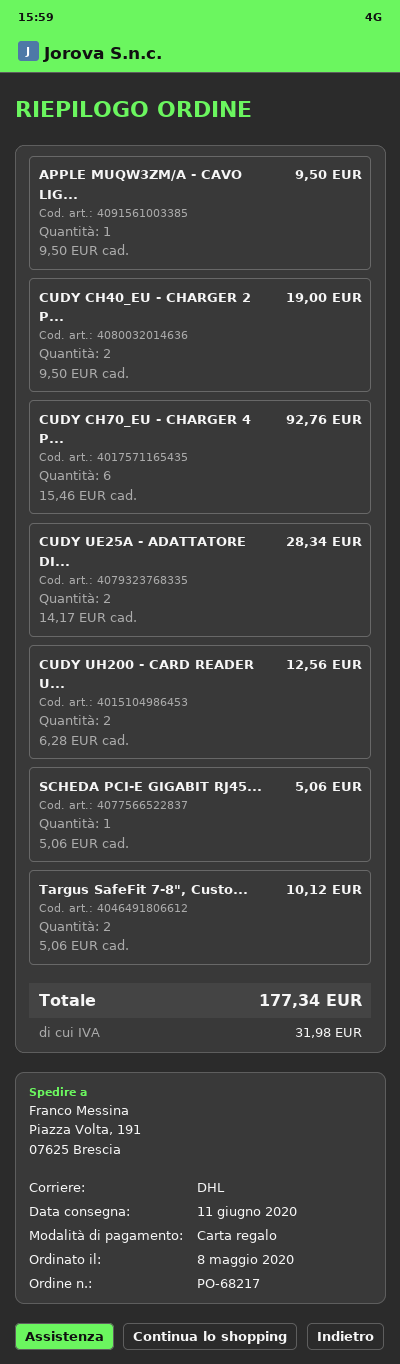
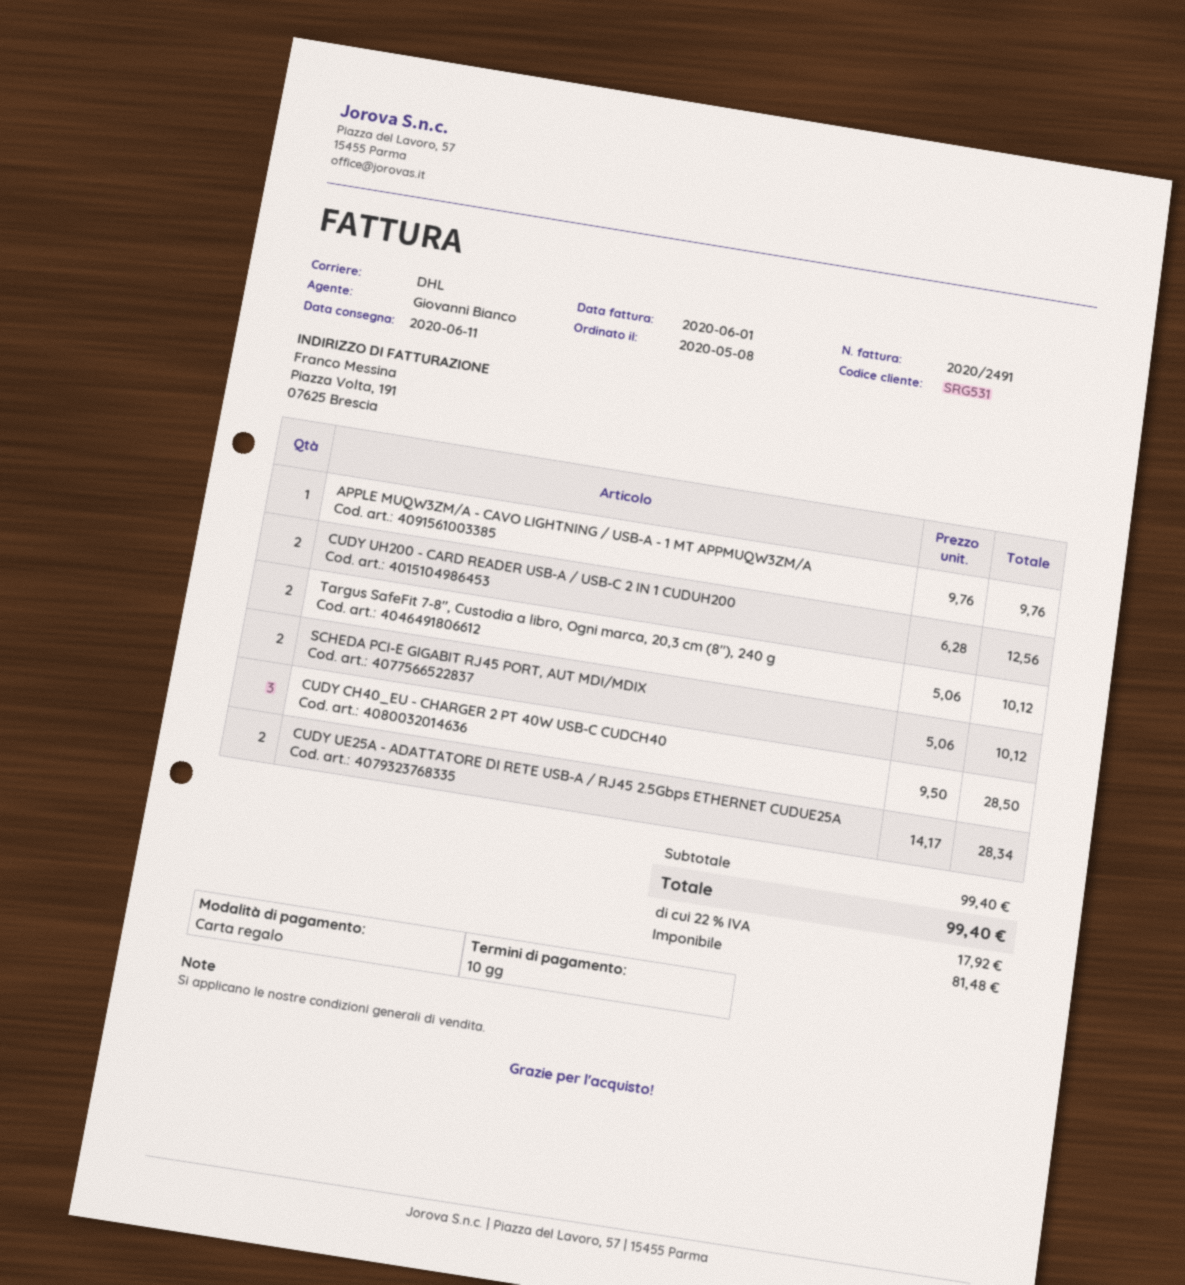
APPLE MUQW3ZM/A - CAVO LIG...: 1 x 9.50 = 9.50 -> 1 x 9.76 = 9.76
CUDY CH40_EU - CHARGER 2 P...: 2 x 9.50 = 19.00 -> 3 x 9.50 = 28.50
CUDY CH70_EU - CHARGER 4 P...: 6 x 15.46 = 92.76 -> none
SCHEDA PCI-E GIGABIT RJ45...: 1 x 5.06 = 5.06 -> 2 x 5.06 = 10.12
tax: 31.98 -> 17.92
total: 177.34 -> 99.40

